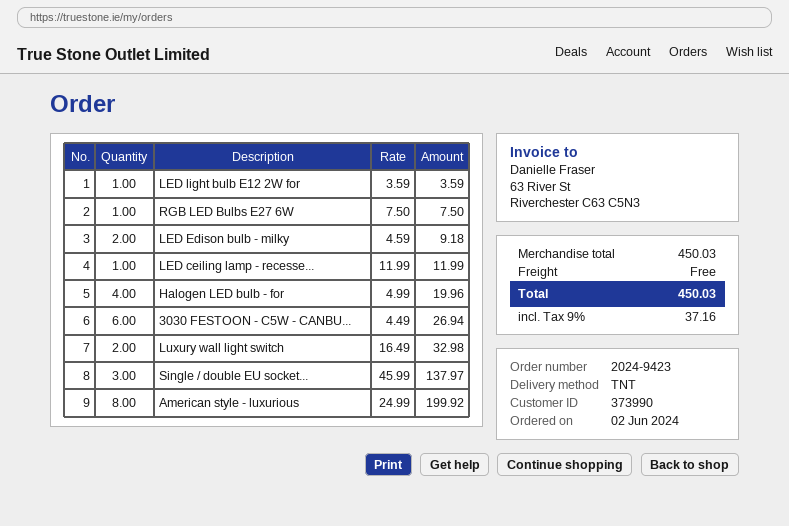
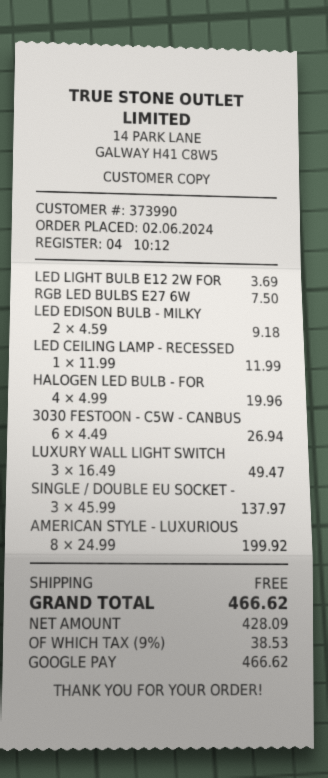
LED light bulb E12 2W for: 1 x 3.59 = 3.59 -> 1 x 3.69 = 3.69
Luxury wall light switch: 2 x 16.49 = 32.98 -> 3 x 16.49 = 49.47
tax: 9% = 37.16 -> 9% = 38.53
total: 450.03 -> 466.62

